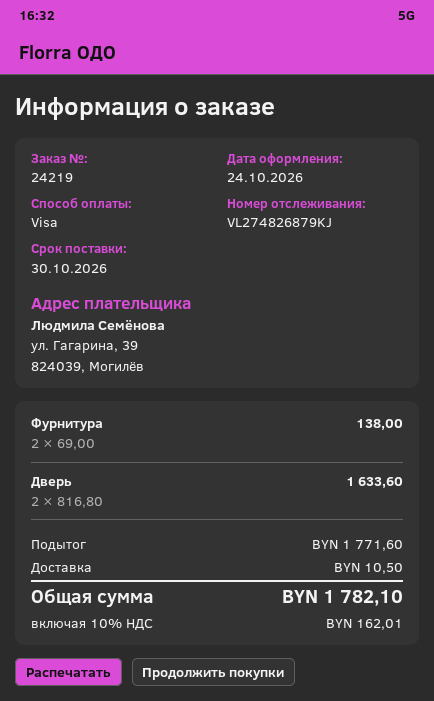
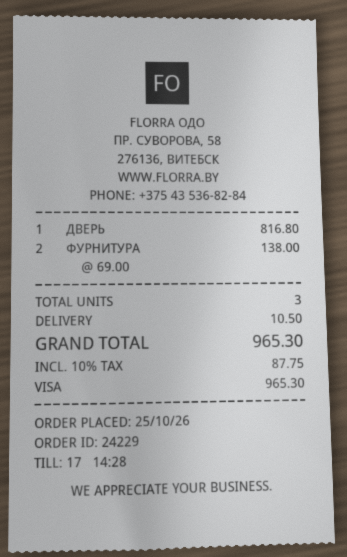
order number: 24219 -> 24229
order date: 2026-10-24 -> 2026-10-25
Дверь: 2 x 816.80 = 1633.60 -> 1 x 816.80 = 816.80
tax: 10% = 162.01 -> 10% = 87.75
total: 1782.10 -> 965.30

